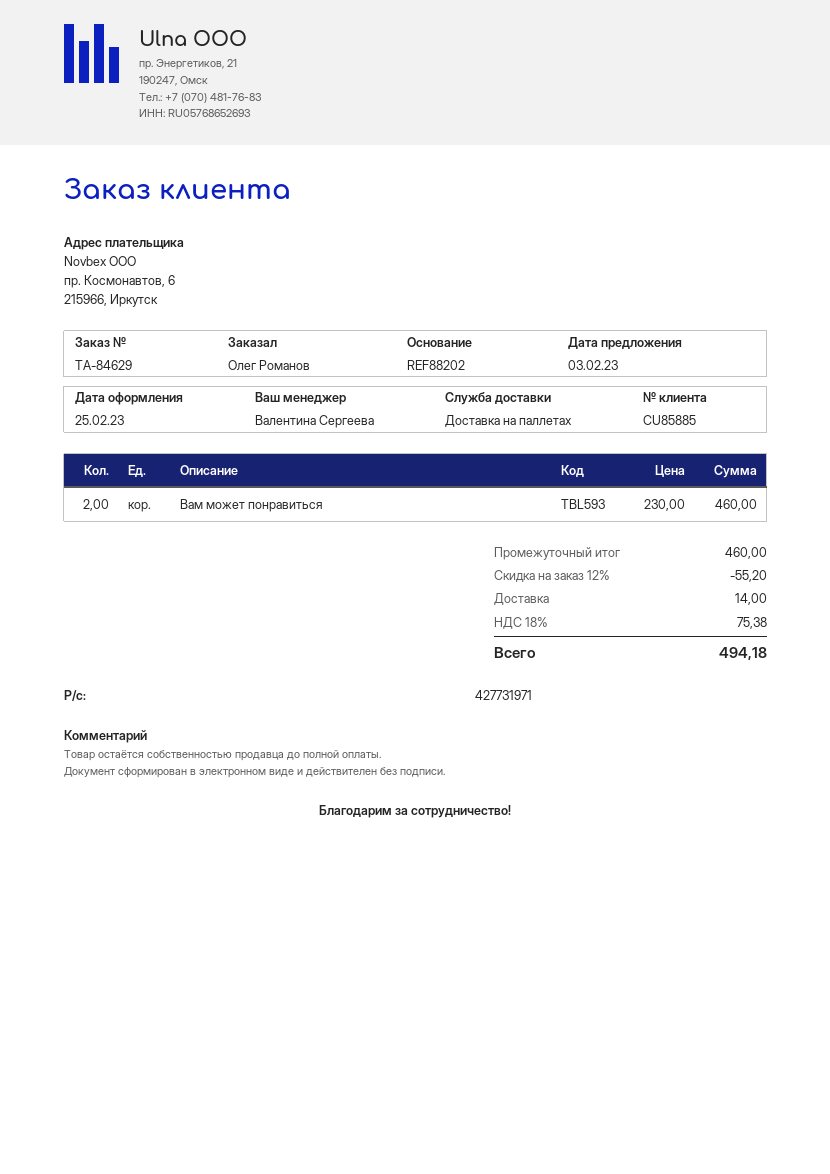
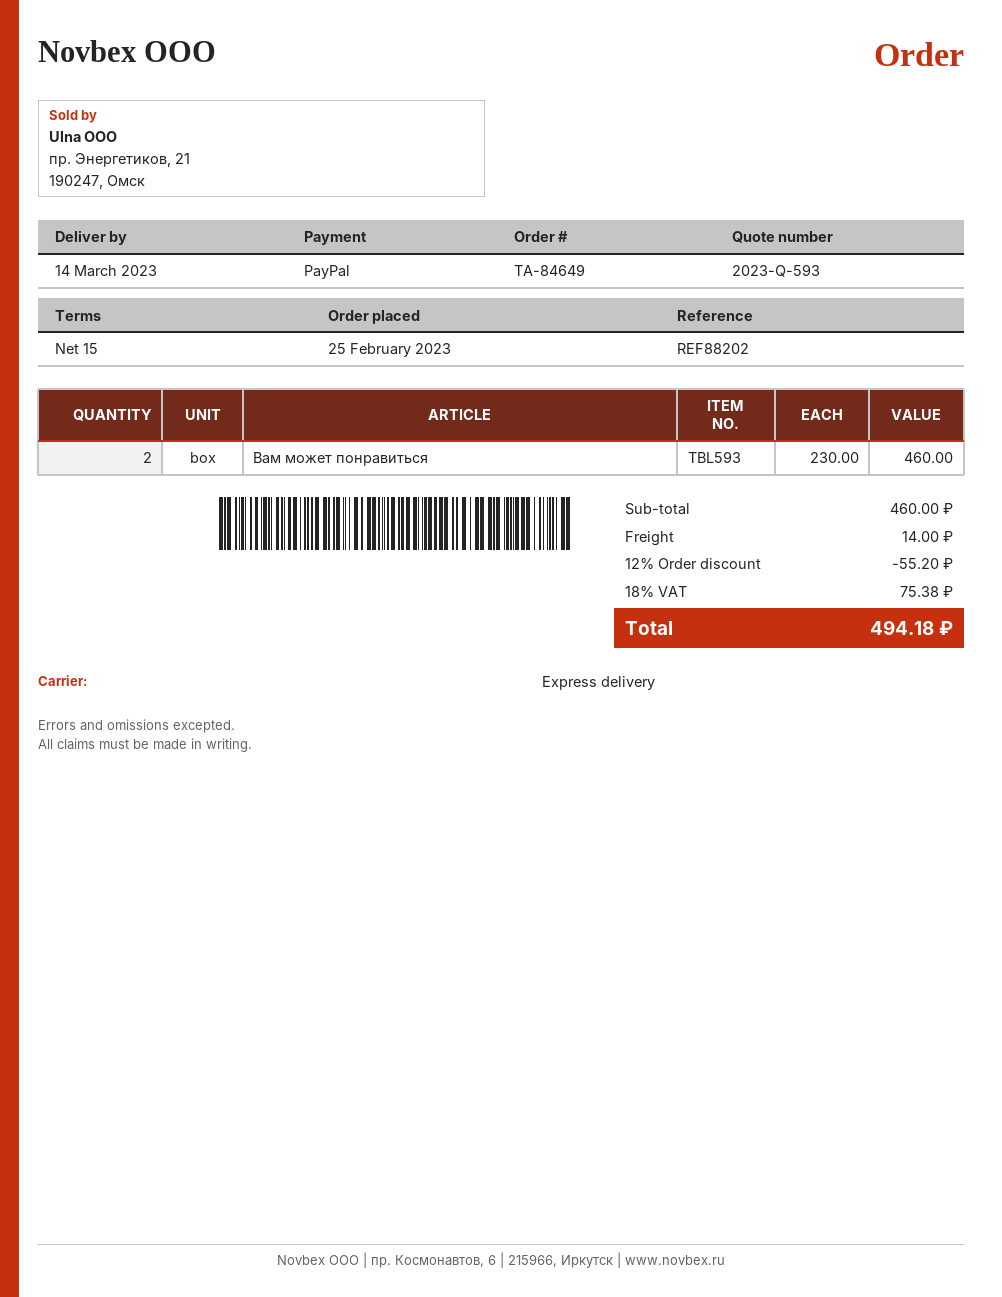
order number: TA-84629 -> TA-84649
shipping method: pallet freight -> express

